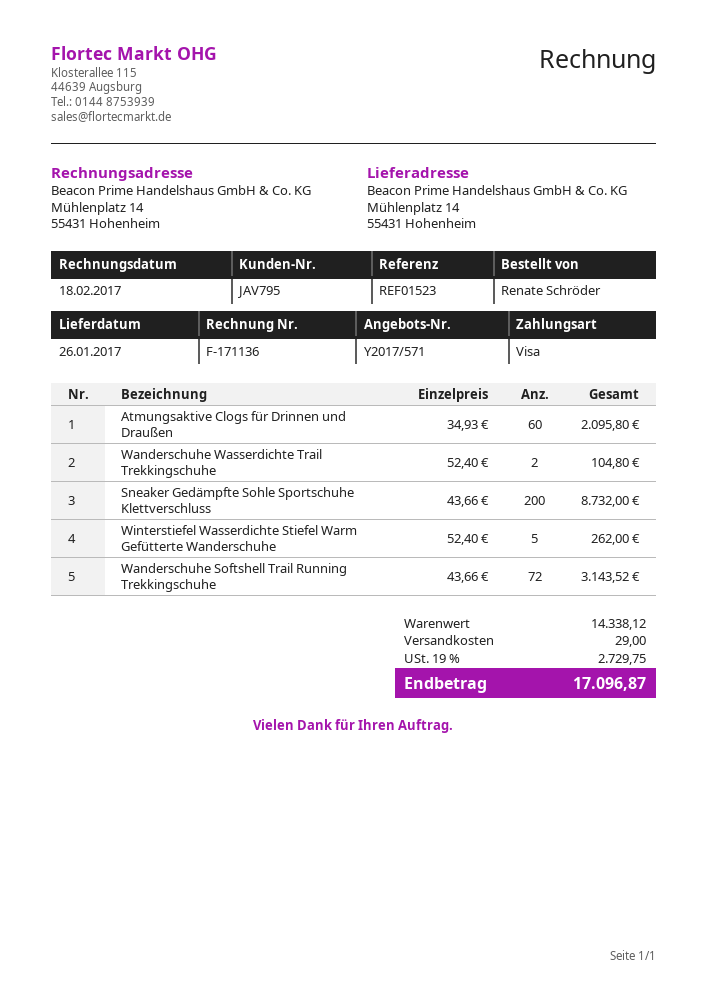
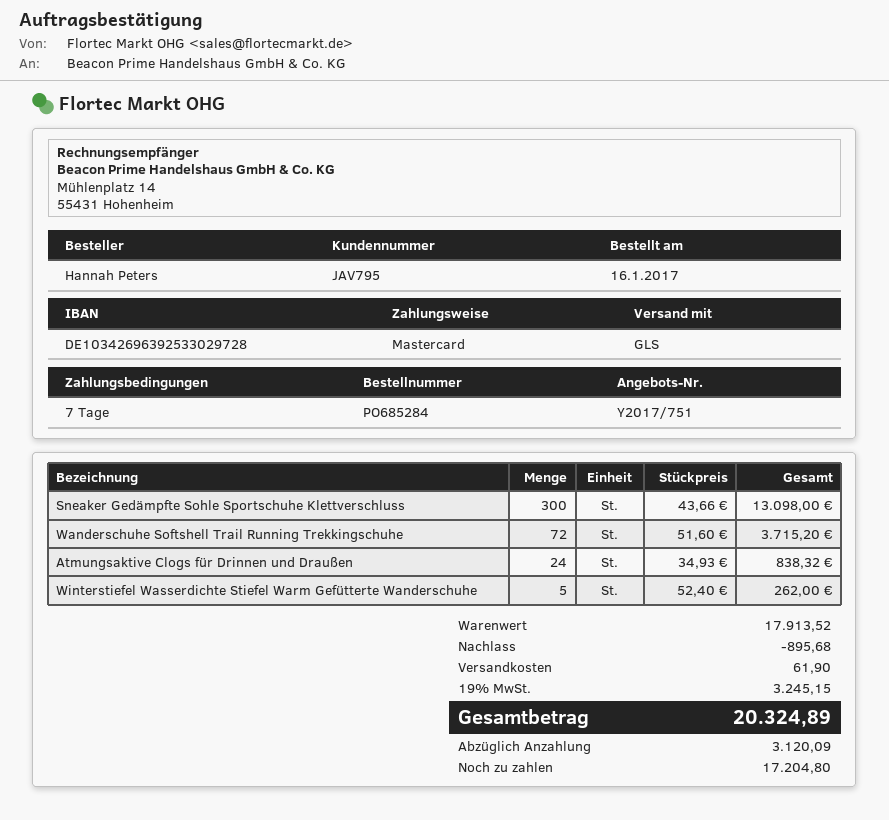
quote number: Y2017/571 -> Y2017/751
ordered by: Renate Schröder -> Hannah Peters
payment method: Visa -> Mastercard
Atmungsaktive Clogs für Drinnen und Draußen: 60 x 34.93 = 2095.80 -> 24 x 34.93 = 838.32
Wanderschuhe Wasserdichte Trail Trekkingschuhe: 2 x 52.40 = 104.80 -> none
Sneaker Gedämpfte Sohle Sportschuhe Klettverschluss: 200 x 43.66 = 8732.00 -> 300 x 43.66 = 13098.00
Wanderschuhe Softshell Trail Running Trekkingschuhe: 72 x 43.66 = 3143.52 -> 72 x 51.60 = 3715.20
subtotal: 14338.12 -> 17913.52
discount: none -> 895.68
shipping: 29.00 -> 61.90
tax: 19% = 2729.75 -> 19% = 3245.15
total: 17096.87 -> 20324.89

